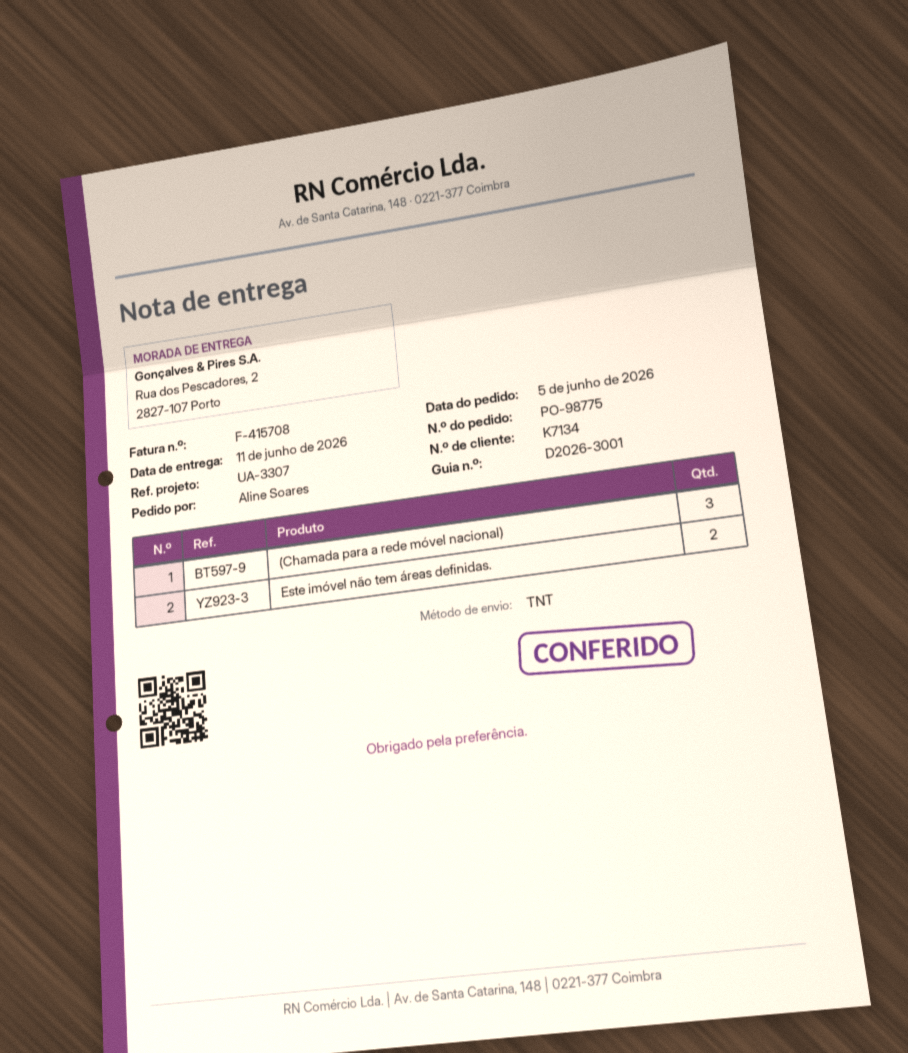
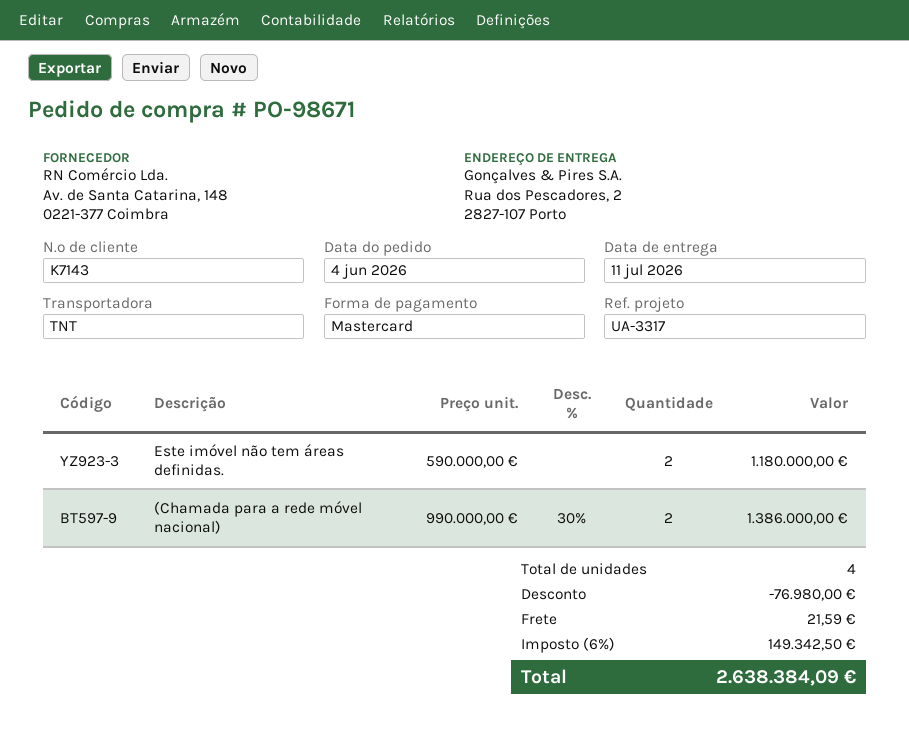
order number: PO-98775 -> PO-98671
order date: 2026-06-05 -> 2026-06-04
delivery date: 2026-06-11 -> 2026-07-11
customer number: K7134 -> K7143
reference: UA-3307 -> UA-3317
(Chamada para a rede móvel nacional): 3 -> 2

